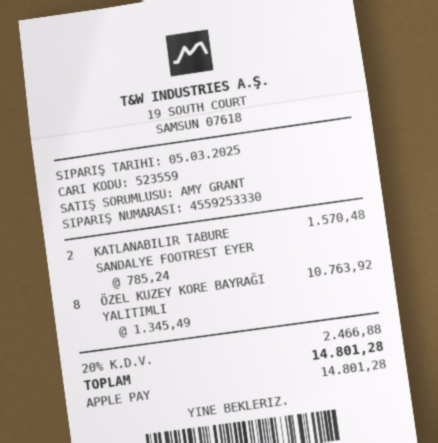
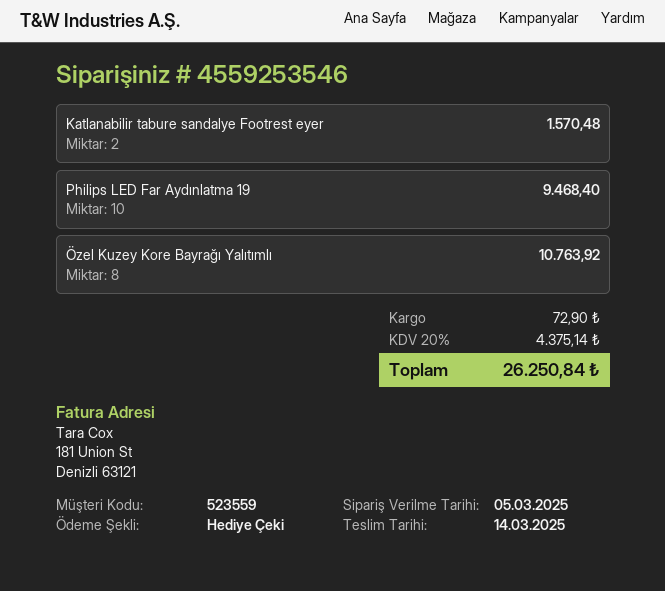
order number: 4559253330 -> 4559253546
payment method: Apple Pay -> gift card
Philips LED Far Aydınlatma 19: none -> 10 for 9468.40
shipping: none -> 72.90
tax: 20% = 2466.88 -> 20% = 4375.14
total: 14801.28 -> 26250.84

